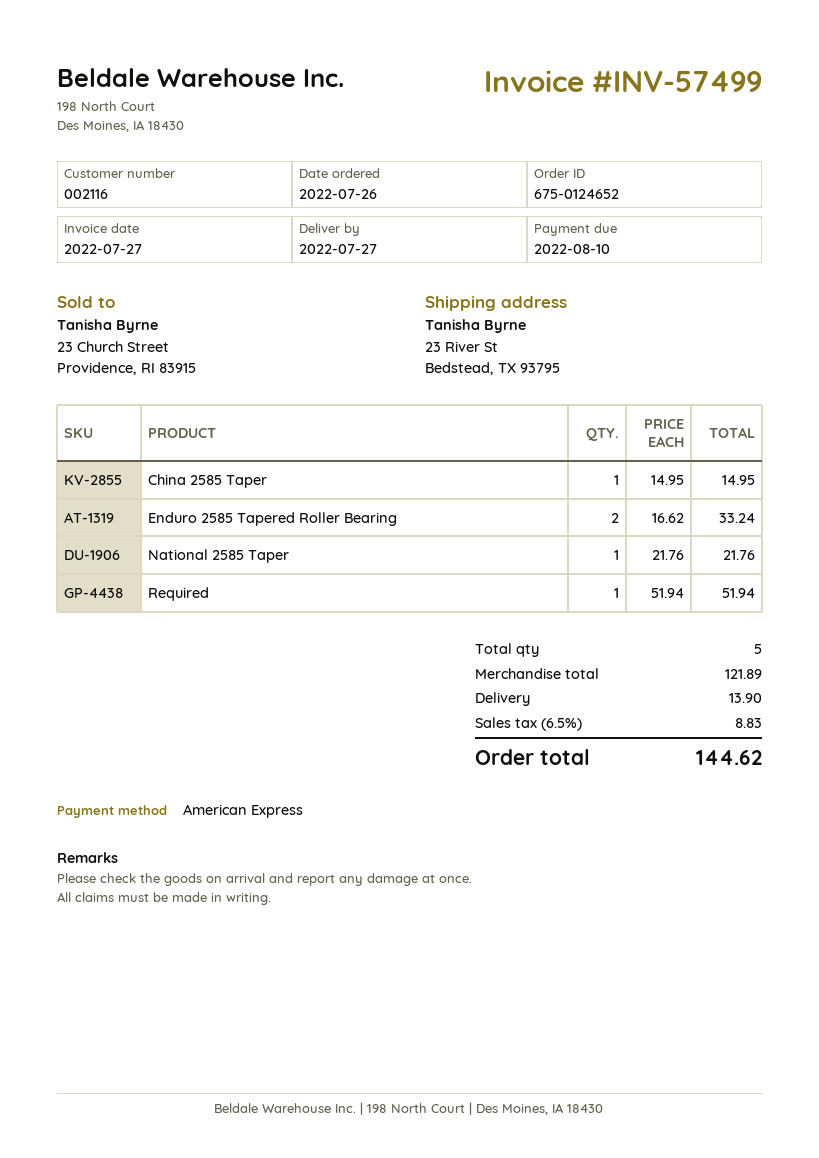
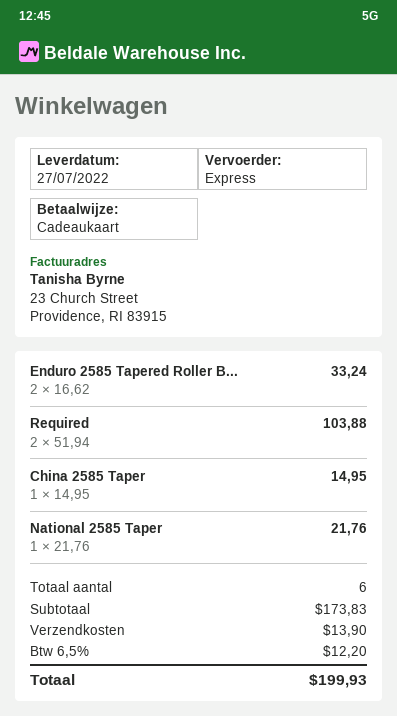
payment method: American Express -> gift card
Required: 1 x 51.94 = 51.94 -> 2 x 51.94 = 103.88
total quantity: 5 -> 6
subtotal: 121.89 -> 173.83
tax: 6.5% = 8.83 -> 6.5% = 12.20
total: 144.62 -> 199.93

